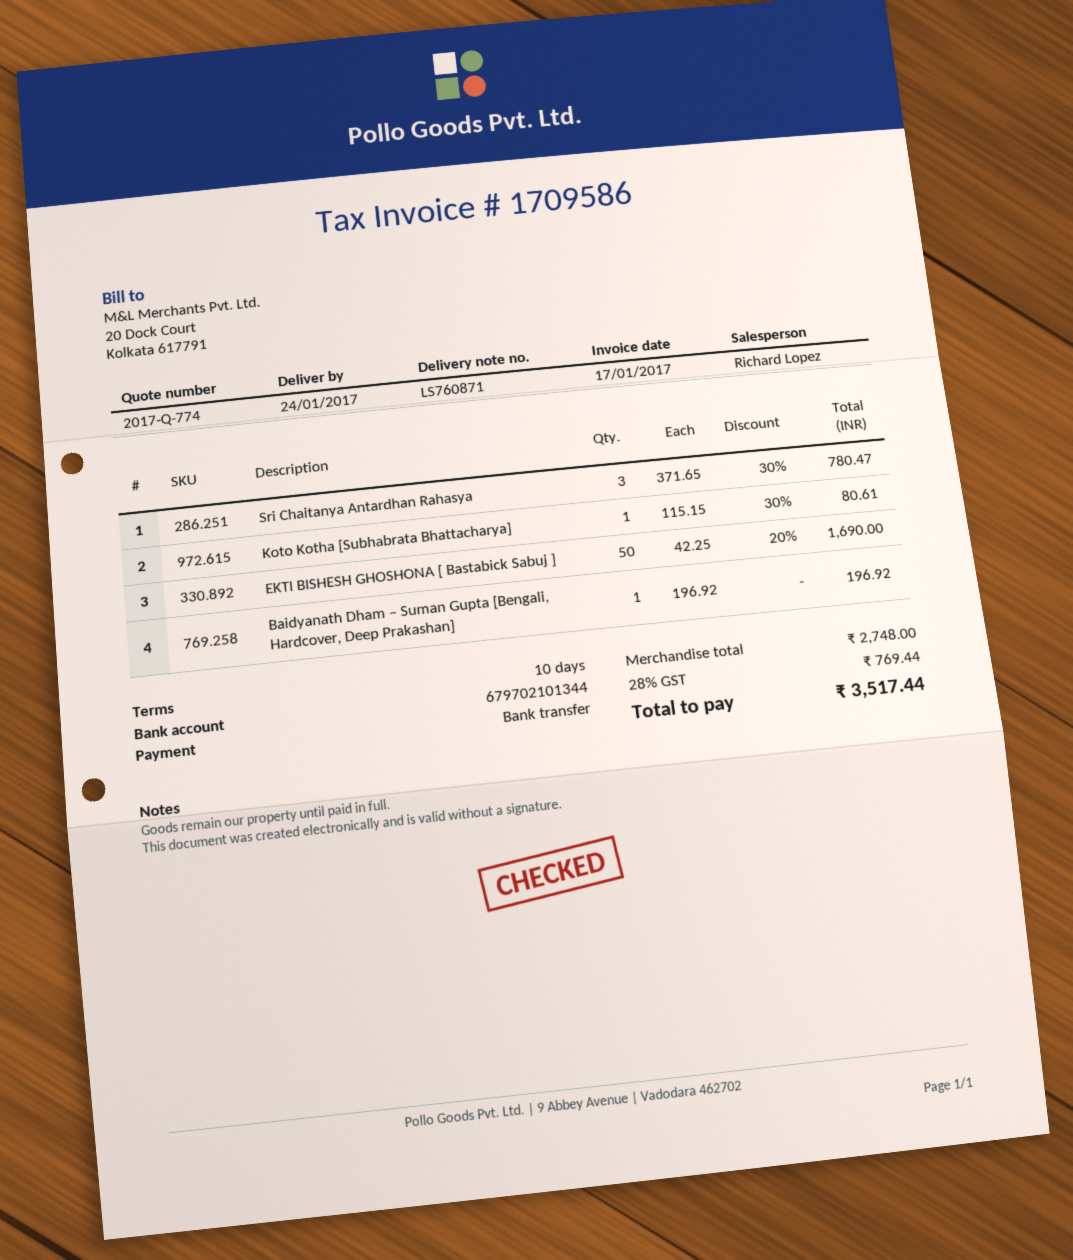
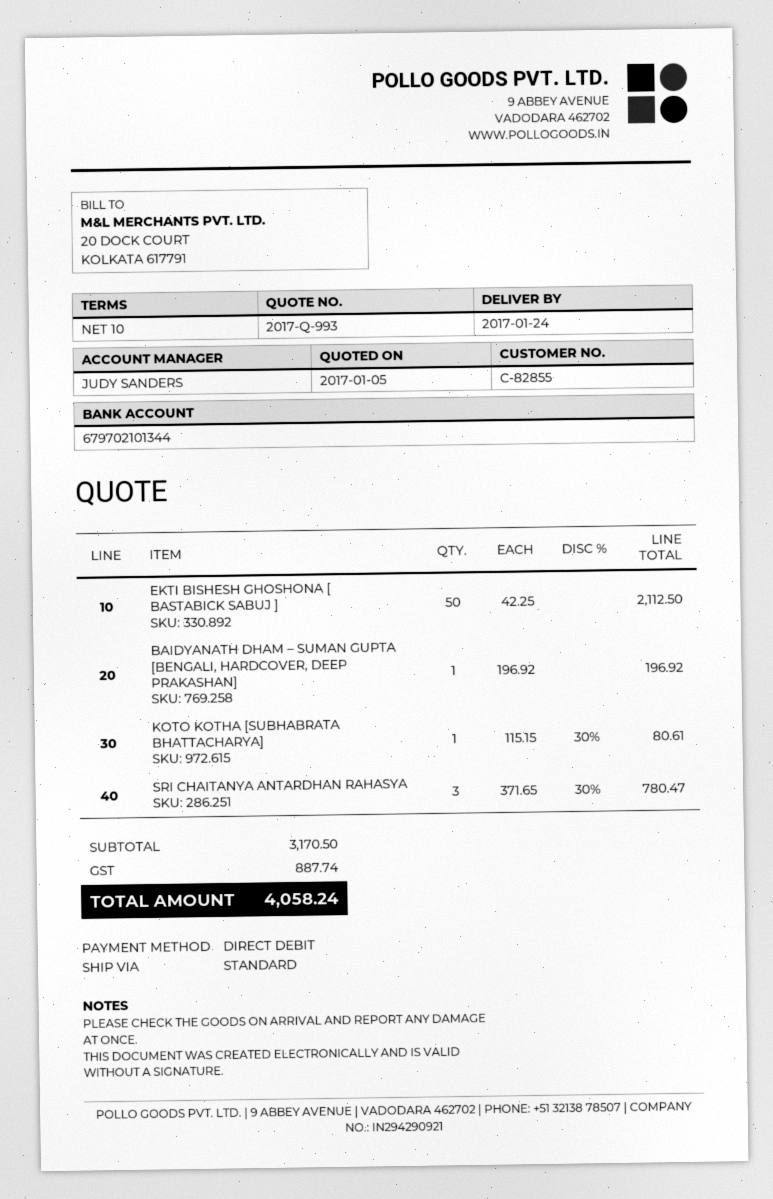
quote number: 2017-Q-774 -> 2017-Q-993
sales rep: Richard Lopez -> JUDY SANDERS
payment method: bank transfer -> direct debit
EKTI BISHESH GHOSHONA [ Bastabick Sabuj ]: 50 x 42.25 - 20% = 1690.00 -> 50 x 42.25 = 2112.50
subtotal: 2748.00 -> 3170.50
tax: 769.44 -> 887.74
total: 3517.44 -> 4058.24

